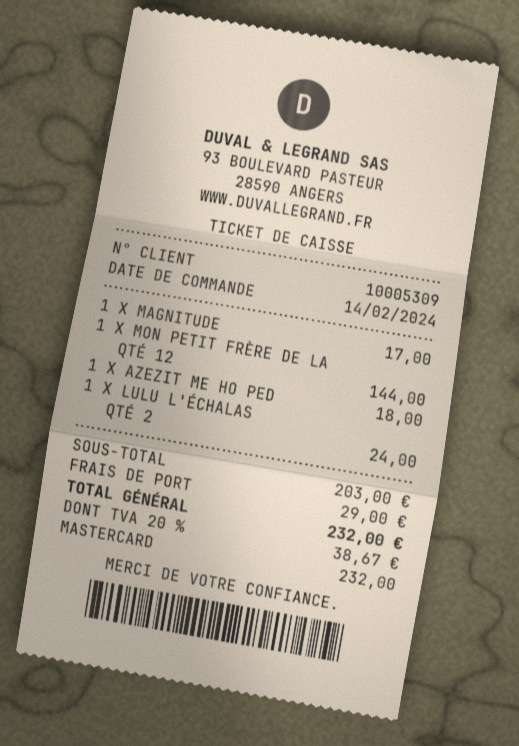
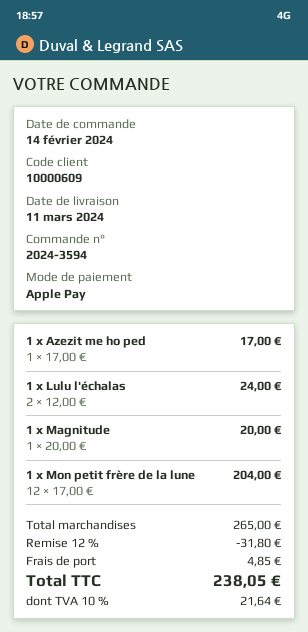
customer number: 10005309 -> 10000609
payment method: Mastercard -> Apple Pay
1 X MAGNITUDE: 1 for 17.00 -> 1 for 20.00
1 X MON PETIT FRÈRE DE LA: 12 for 144.00 -> 12 for 204.00
1 X AZEZIT ME HO PED: 1 for 18.00 -> 1 for 17.00
subtotal: 203.00 -> 265.00
discount: none -> 12% = 31.80
shipping: 29.00 -> 4.85
tax: 20% = 38.67 -> 10% = 21.64
total: 232.00 -> 238.05

